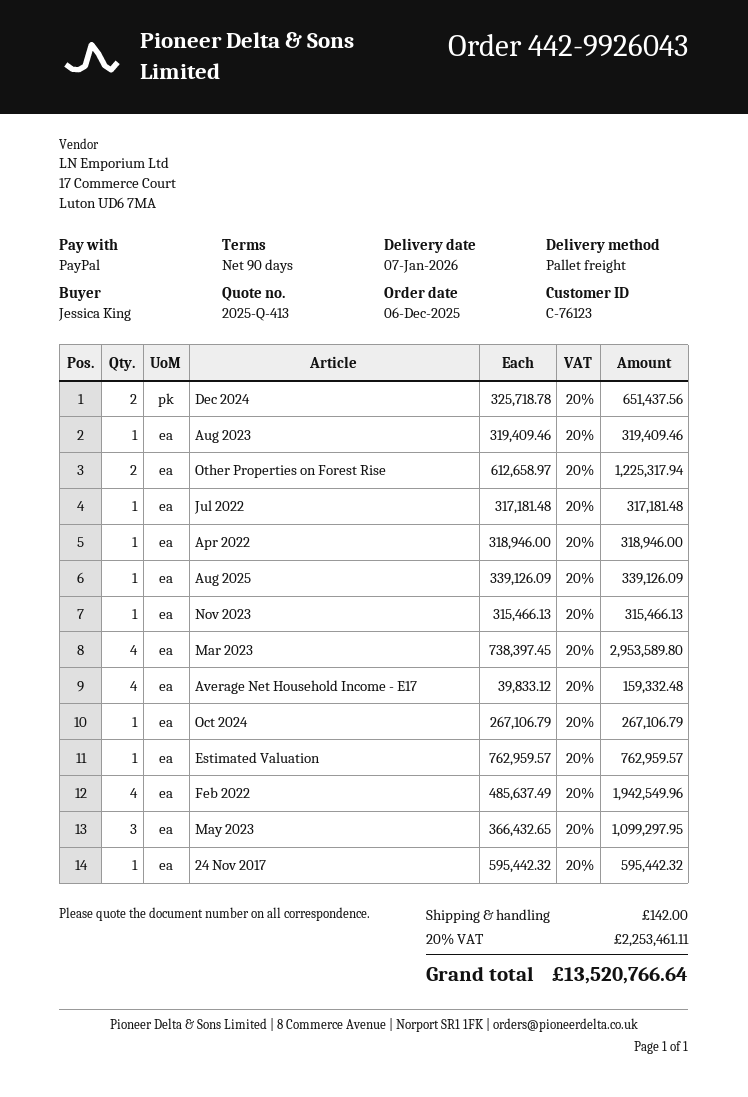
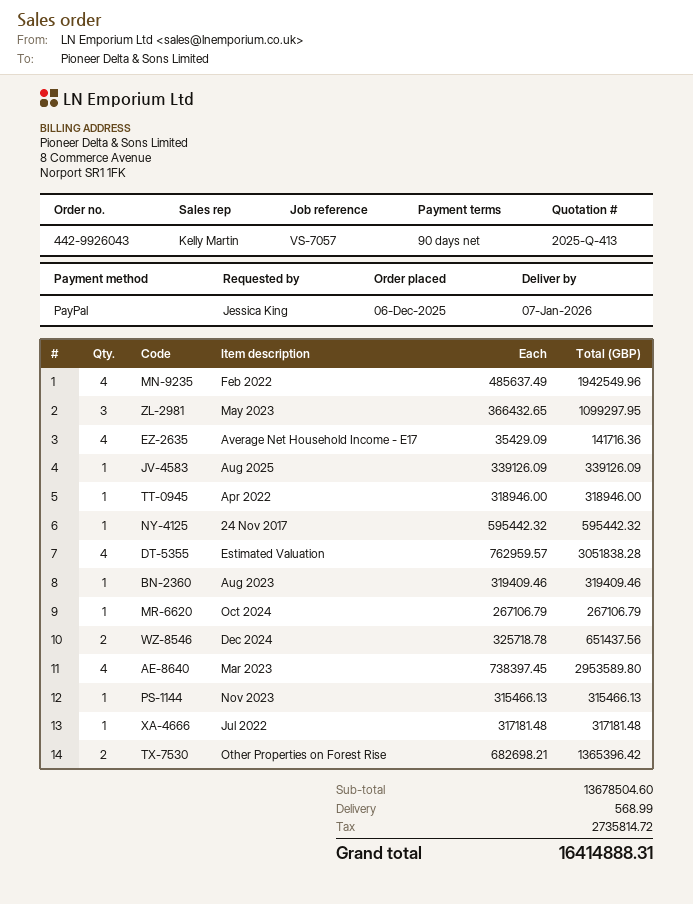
Other Properties on Forest Rise: 2 x 612658.97 = 1225317.94 -> 2 x 682698.21 = 1365396.42
Average Net Household Income - E17: 4 x 39833.12 = 159332.48 -> 4 x 35429.09 = 141716.36
Estimated Valuation: 1 x 762959.57 = 762959.57 -> 4 x 762959.57 = 3051838.28
shipping: 142.00 -> 568.99
tax: 2253461.11 -> 2735814.72
total: 13520766.64 -> 16414888.31

